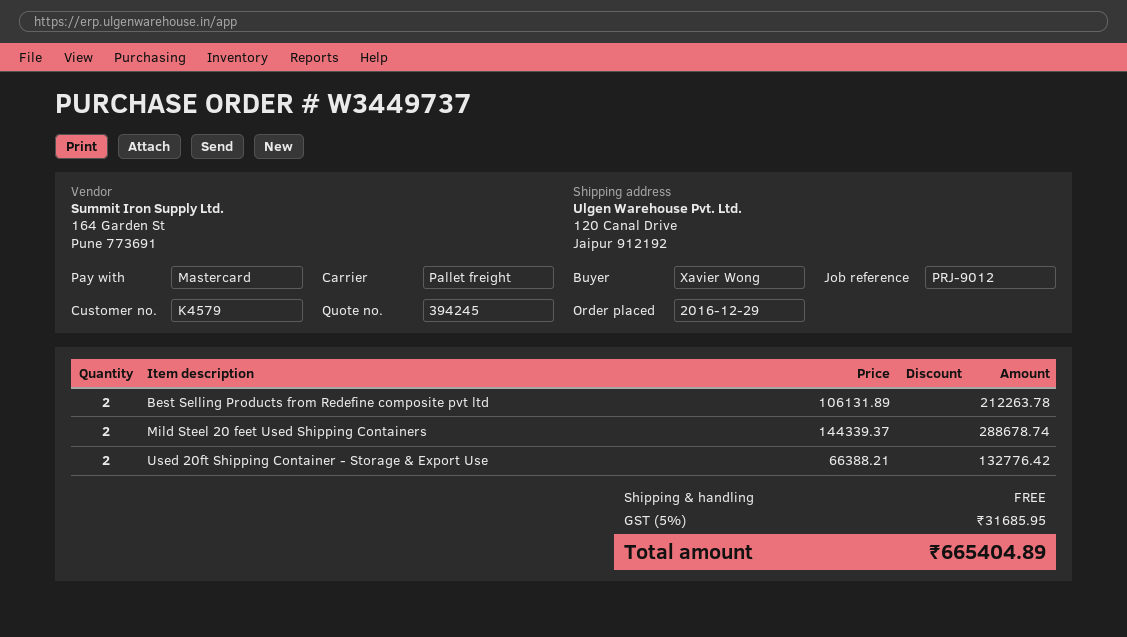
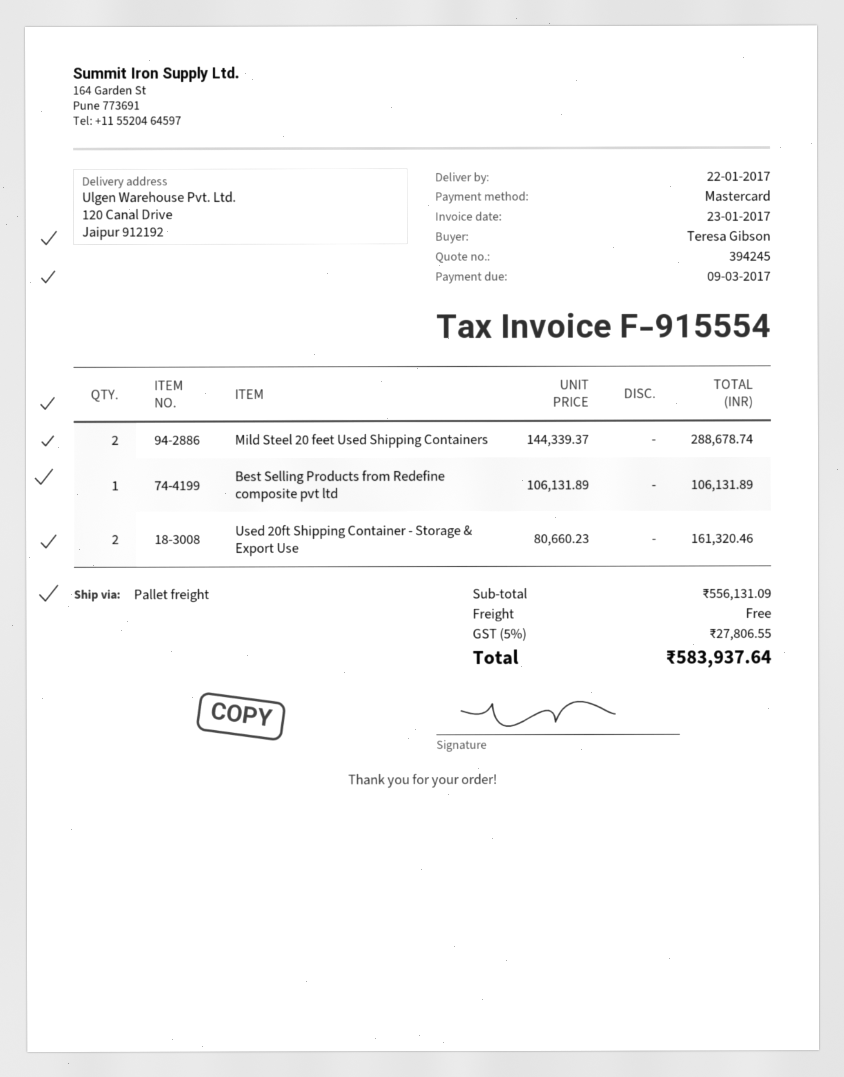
ordered by: Xavier Wong -> Teresa Gibson
Best Selling Products from Redefine composite pvt ltd: 2 x 106131.89 = 212263.78 -> 1 x 106131.89 = 106131.89
Used 20ft Shipping Container - Storage & Export Use: 2 x 66388.21 = 132776.42 -> 2 x 80660.23 = 161320.46
tax: 5% = 31685.95 -> 5% = 27806.55
total: 665404.89 -> 583937.64

